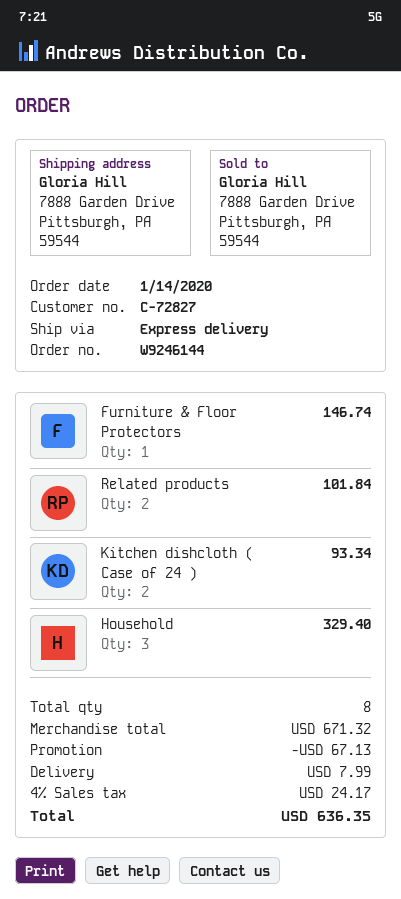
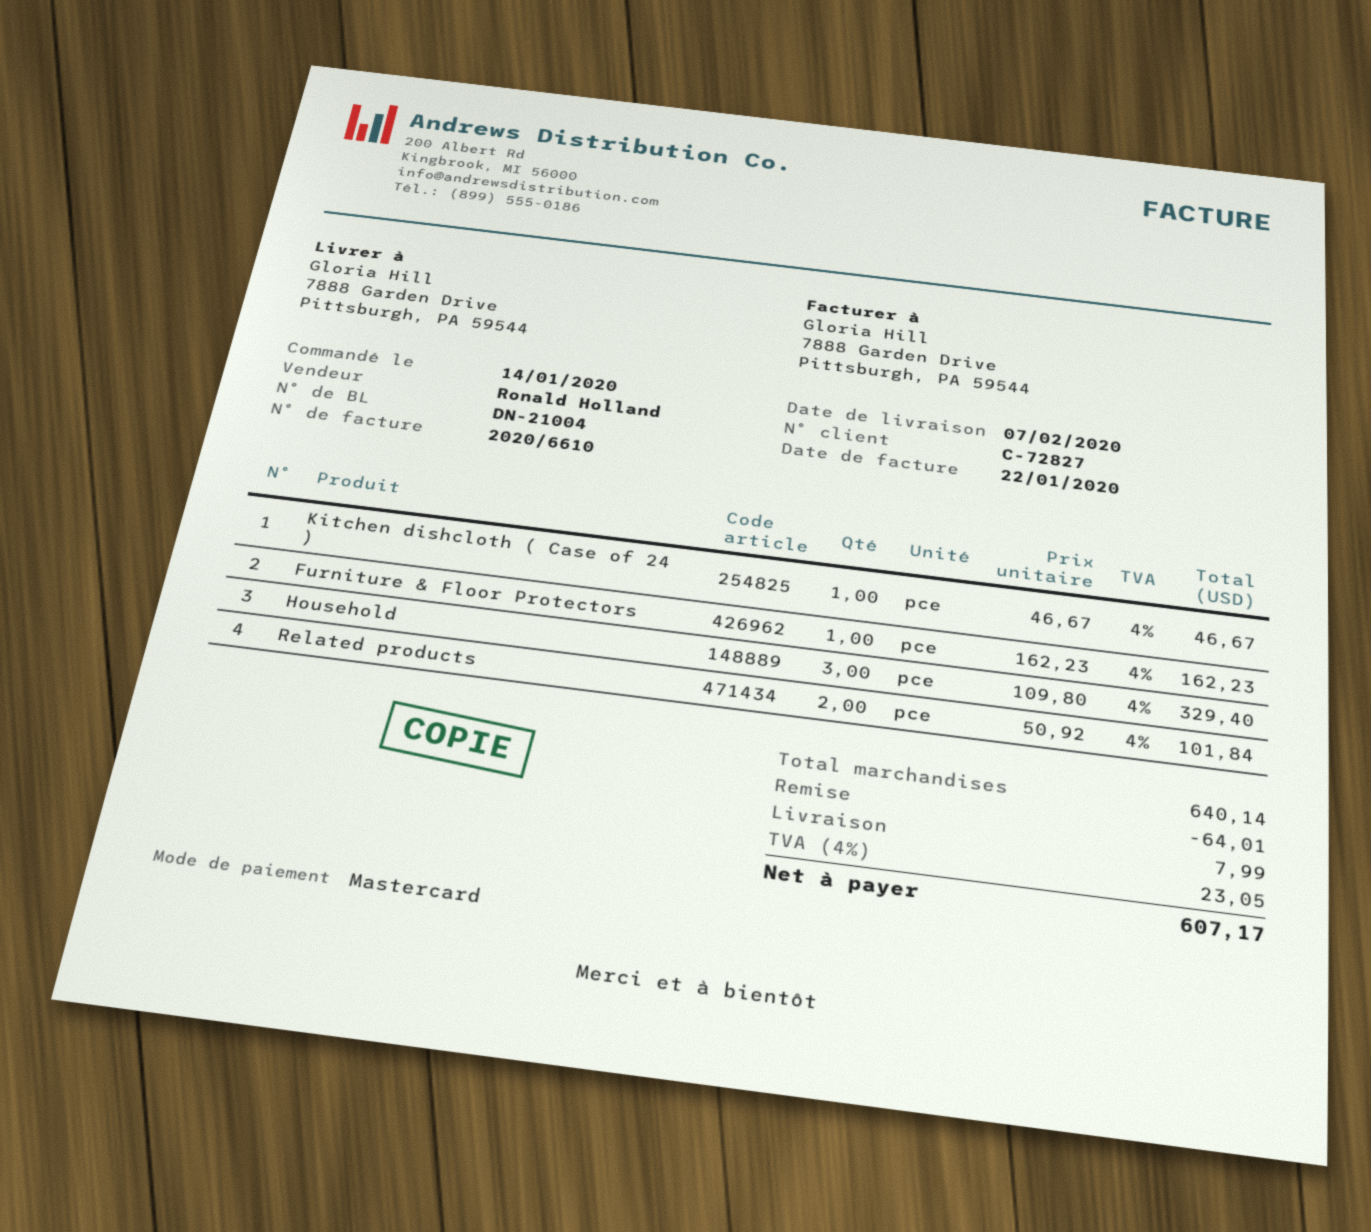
Furniture & Floor Protectors: 1 for 146.74 -> 1 for 162.23
Kitchen dishcloth ( Case of 24 ): 2 for 93.34 -> 1 for 46.67
subtotal: 671.32 -> 640.14
discount: 67.13 -> 64.01
tax: 4% = 24.17 -> 4% = 23.05
total: 636.35 -> 607.17

